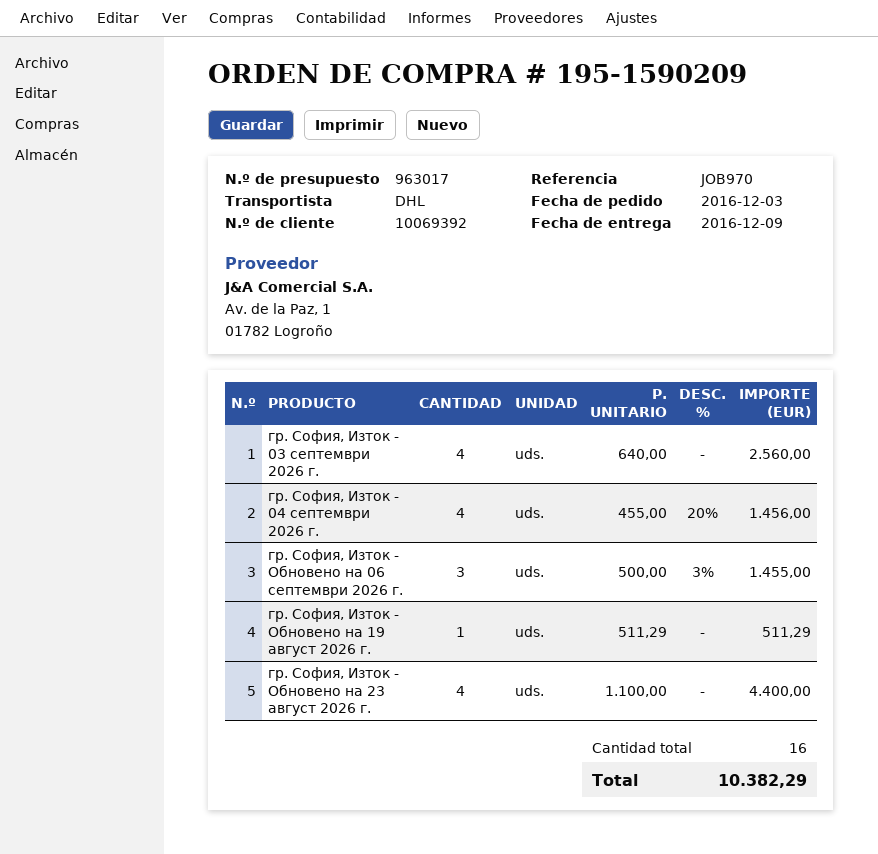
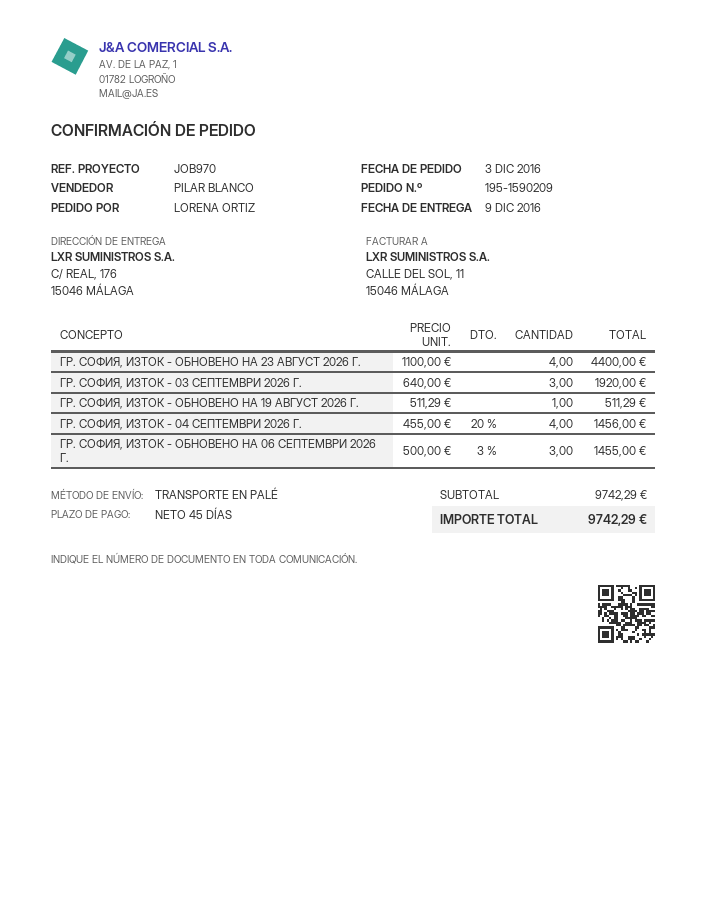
shipping method: DHL -> pallet freight
гр. София, Изток - 03 септември 2026 г.: 4 x 640.00 = 2560.00 -> 3 x 640.00 = 1920.00
total: 10382.29 -> 9742.29

